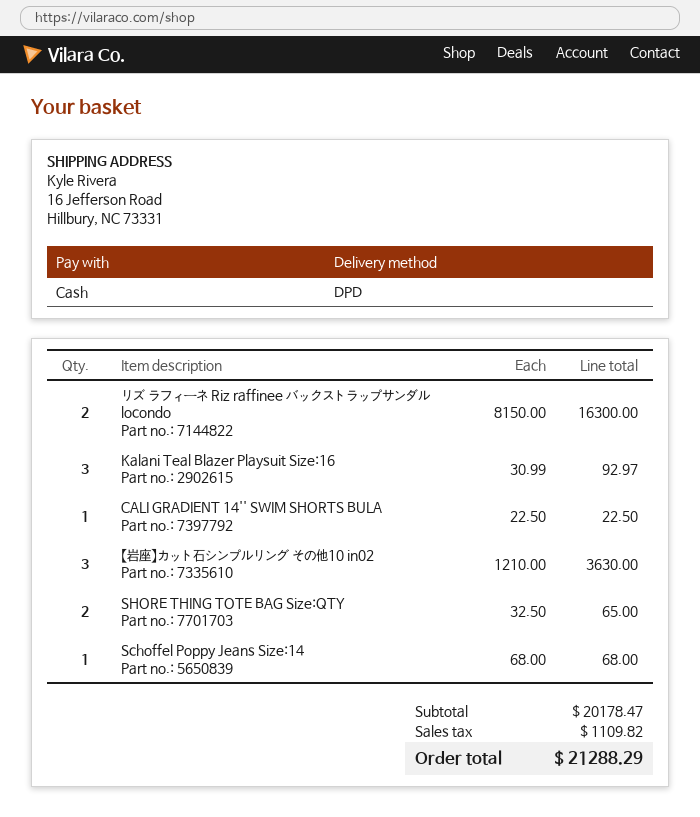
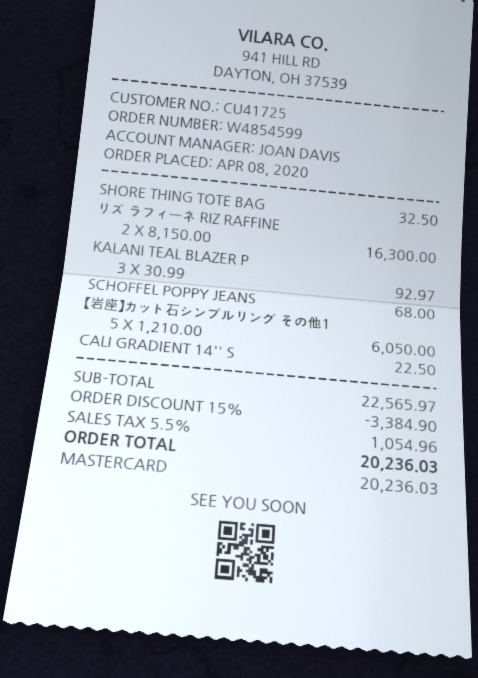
payment method: cash -> Mastercard
【岩座】カット石シンプルリング その他10 in02: 3 x 1210.00 = 3630.00 -> 5 x 1210.00 = 6050.00
SHORE THING TOTE BAG Size:QTY: 2 x 32.50 = 65.00 -> 1 x 32.50 = 32.50
subtotal: 20178.47 -> 22565.97
discount: none -> 15% = 3384.90
tax: 1109.82 -> 1054.96
total: 21288.29 -> 20236.03

